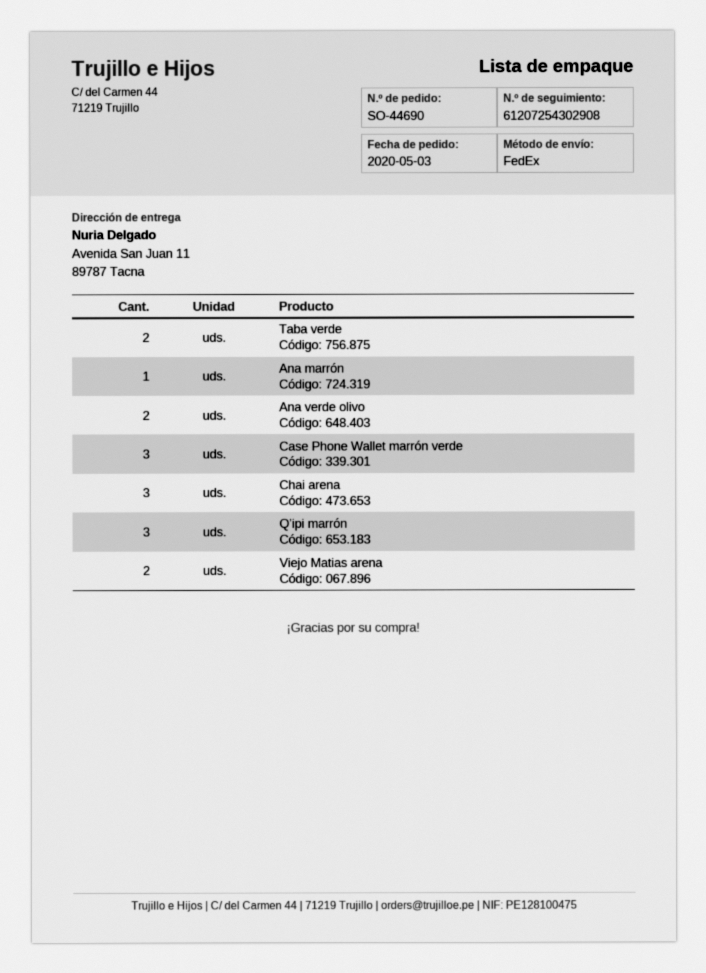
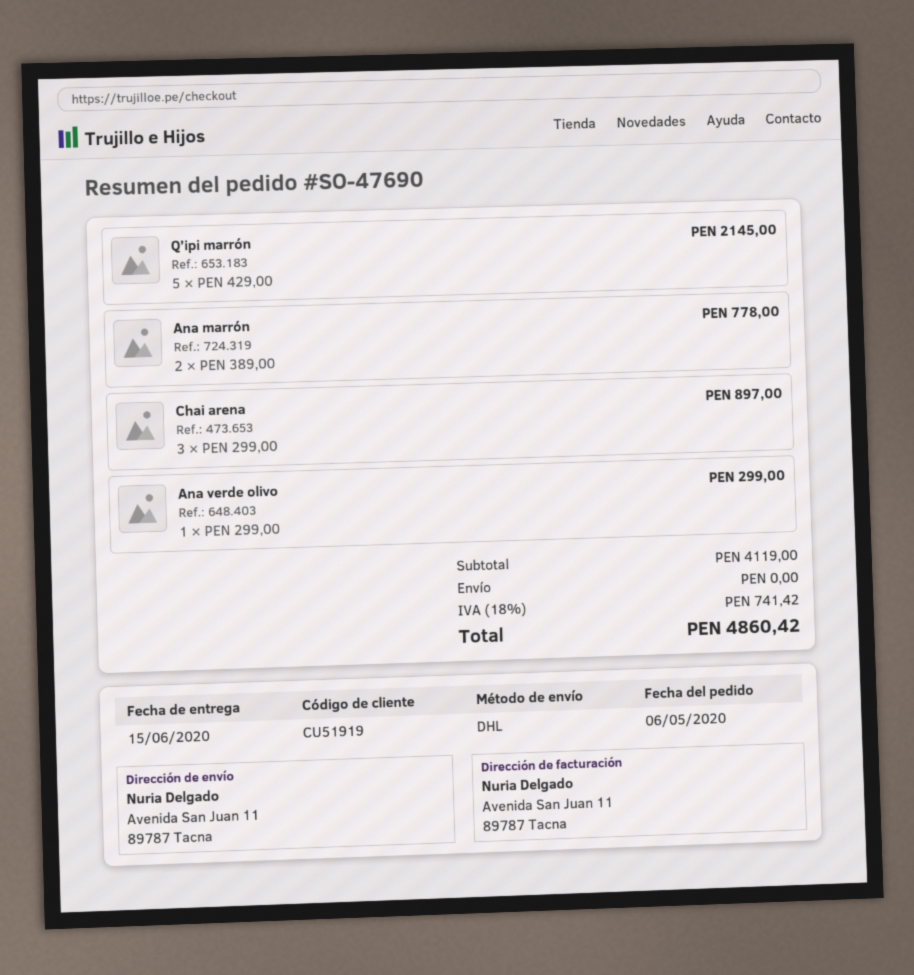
order number: SO-44690 -> SO-47690
order date: 2020-05-03 -> 2020-05-06
shipping method: FedEx -> DHL
Taba verde: 2 -> none
Ana marrón: 1 -> 2
Ana verde olivo: 2 -> 1
Case Phone Wallet marrón verde: 3 -> none
Q’ipi marrón: 3 -> 5
Viejo Matias arena: 2 -> none

